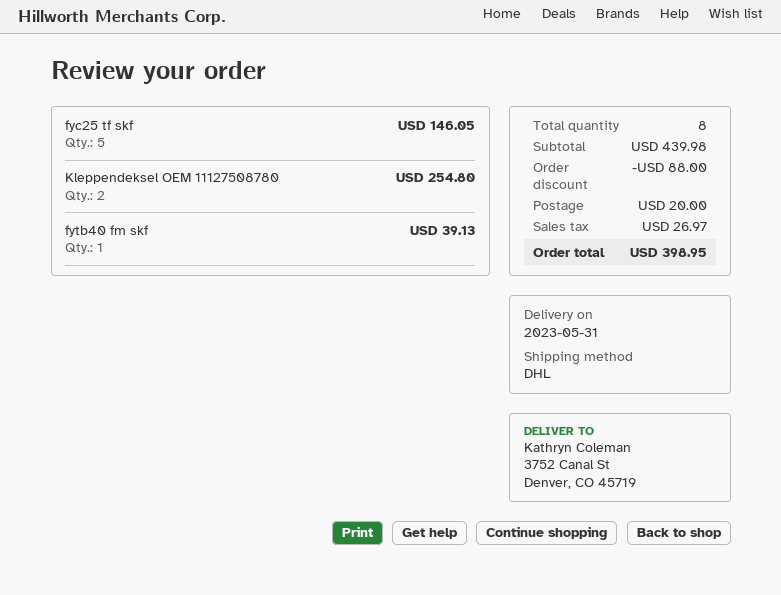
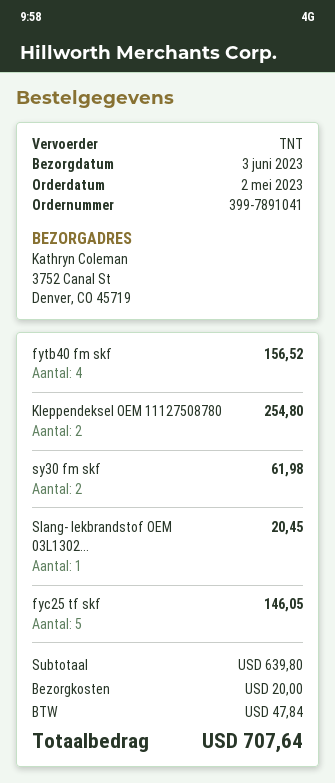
delivery date: 2023-05-31 -> 2023-06-03
shipping method: DHL -> TNT
fytb40 fm skf: 1 for 39.13 -> 4 for 156.52
sy30 fm skf: none -> 2 for 61.98
Slang- lekbrandstof OEM 03L1302...: none -> 1 for 20.45
subtotal: 439.98 -> 639.80
discount: 88.00 -> none
tax: 26.97 -> 47.84
total: 398.95 -> 707.64

